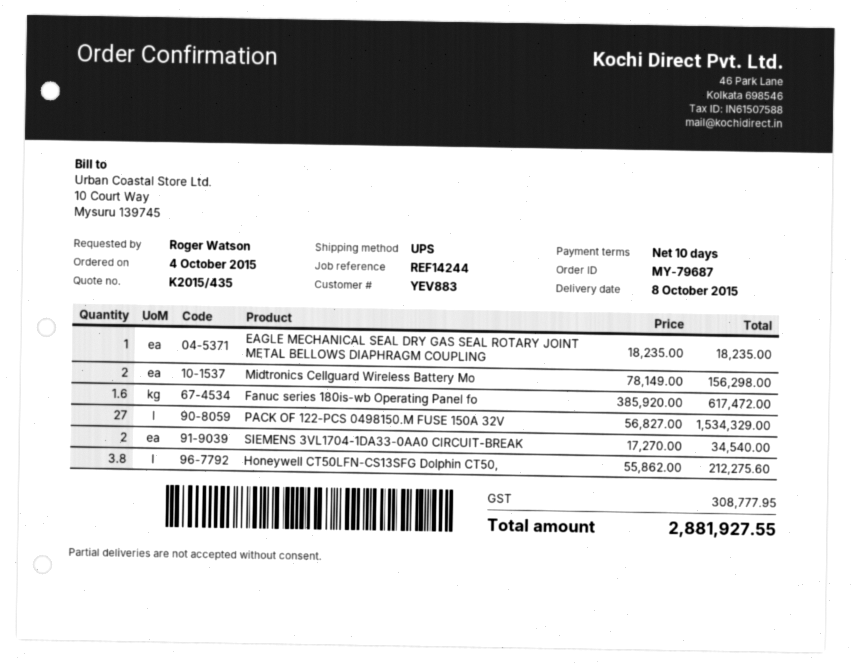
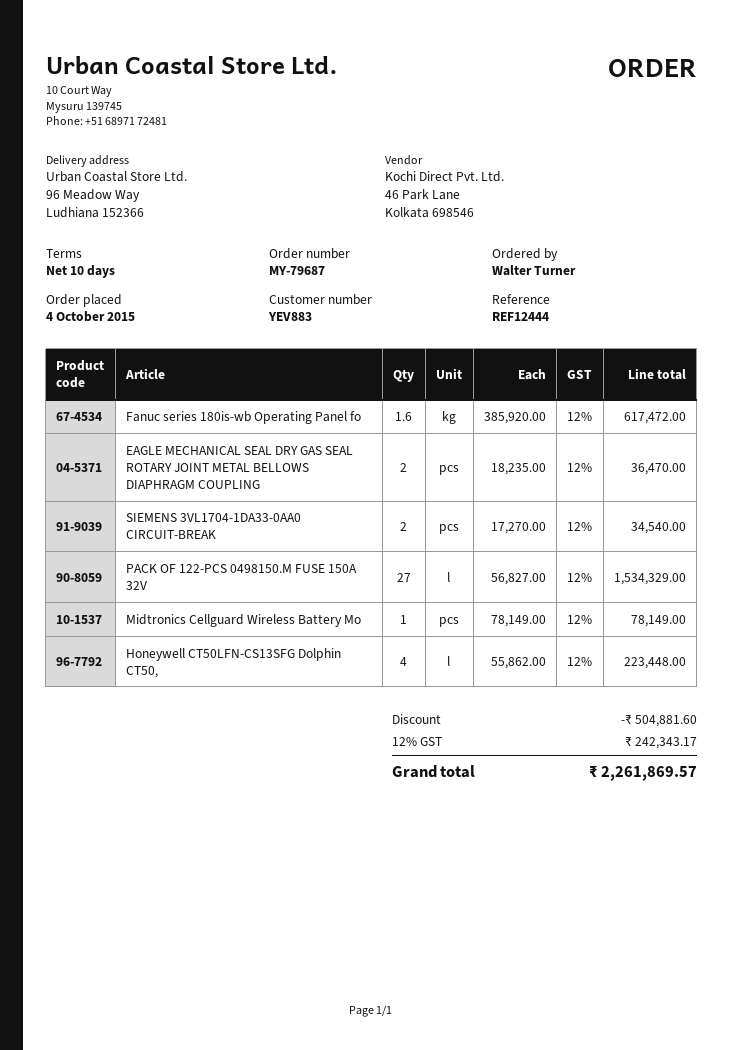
reference: REF14244 -> REF12444
ordered by: Roger Watson -> Walter Turner
EAGLE MECHANICAL SEAL DRY GAS SEAL ROTARY JOINT METAL BELLOWS DIAPHRAGM COUPLING: 1 x 18235.00 = 18235.00 -> 2 x 18235.00 = 36470.00
Midtronics Cellguard Wireless Battery Mo: 2 x 78149.00 = 156298.00 -> 1 x 78149.00 = 78149.00
Honeywell CT50LFN-CS13SFG Dolphin CT50,: 3.8 x 55862.00 = 212275.60 -> 4 x 55862.00 = 223448.00
discount: none -> 504881.60
tax: 308777.95 -> 242343.17
total: 2881927.55 -> 2261869.57

